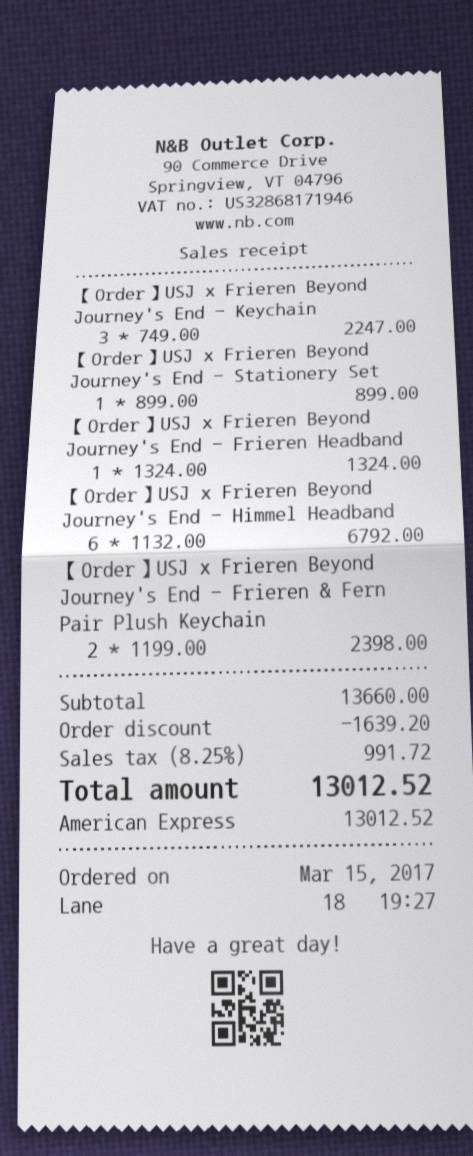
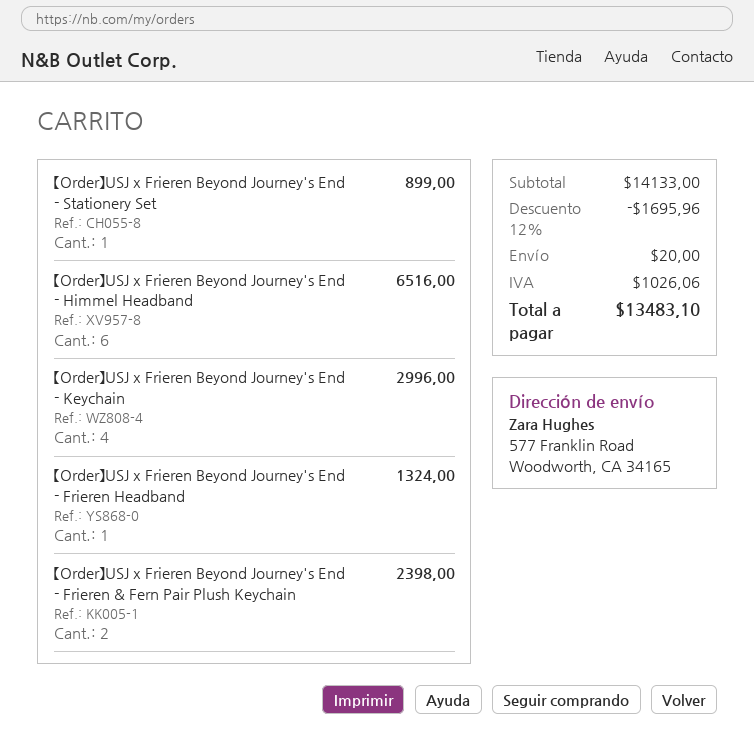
【Order】USJ x Frieren Beyond Journey's End - Keychain: 3 for 2247.00 -> 4 for 2996.00
【Order】USJ x Frieren Beyond Journey's End - Himmel Headband: 6 for 6792.00 -> 6 for 6516.00
subtotal: 13660.00 -> 14133.00
discount: 1639.20 -> 1695.96
shipping: none -> 20.00
tax: 991.72 -> 1026.06
total: 13012.52 -> 13483.10

